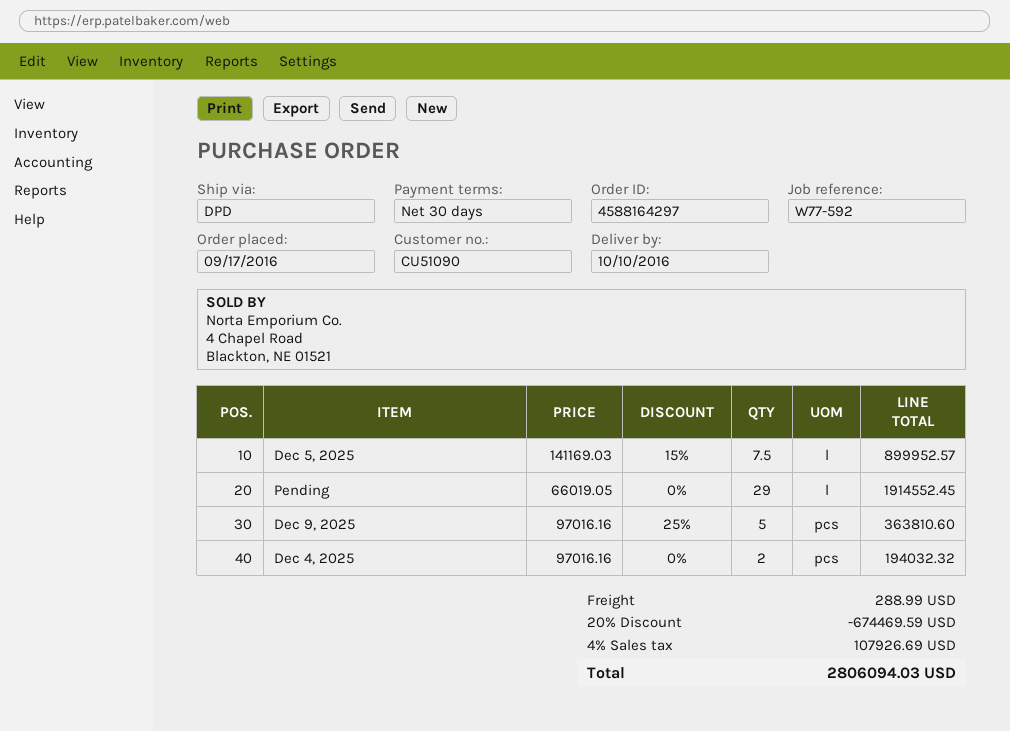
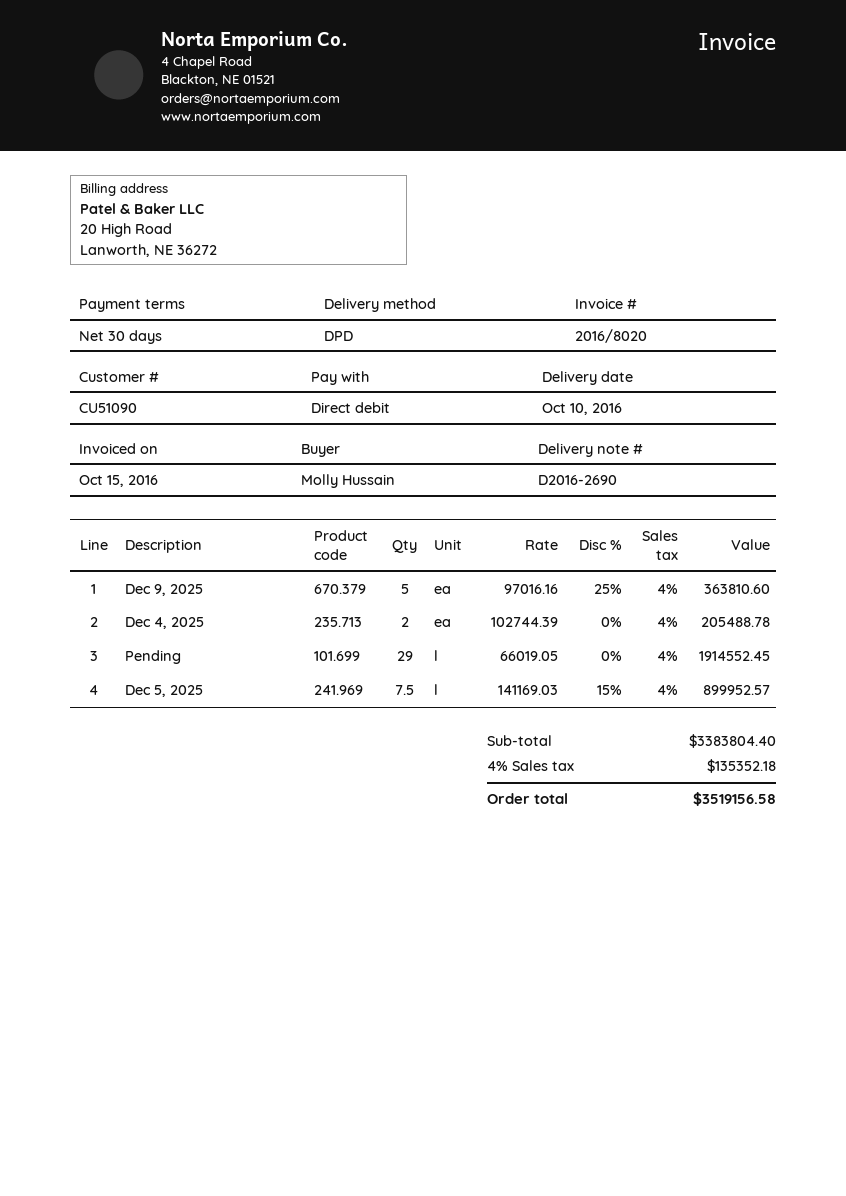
Dec 4, 2025: 2 x 97016.16 = 194032.32 -> 2 x 102744.39 = 205488.78
discount: 20% = 674469.59 -> none
shipping: 288.99 -> none
tax: 4% = 107926.69 -> 4% = 135352.18
total: 2806094.03 -> 3519156.58

